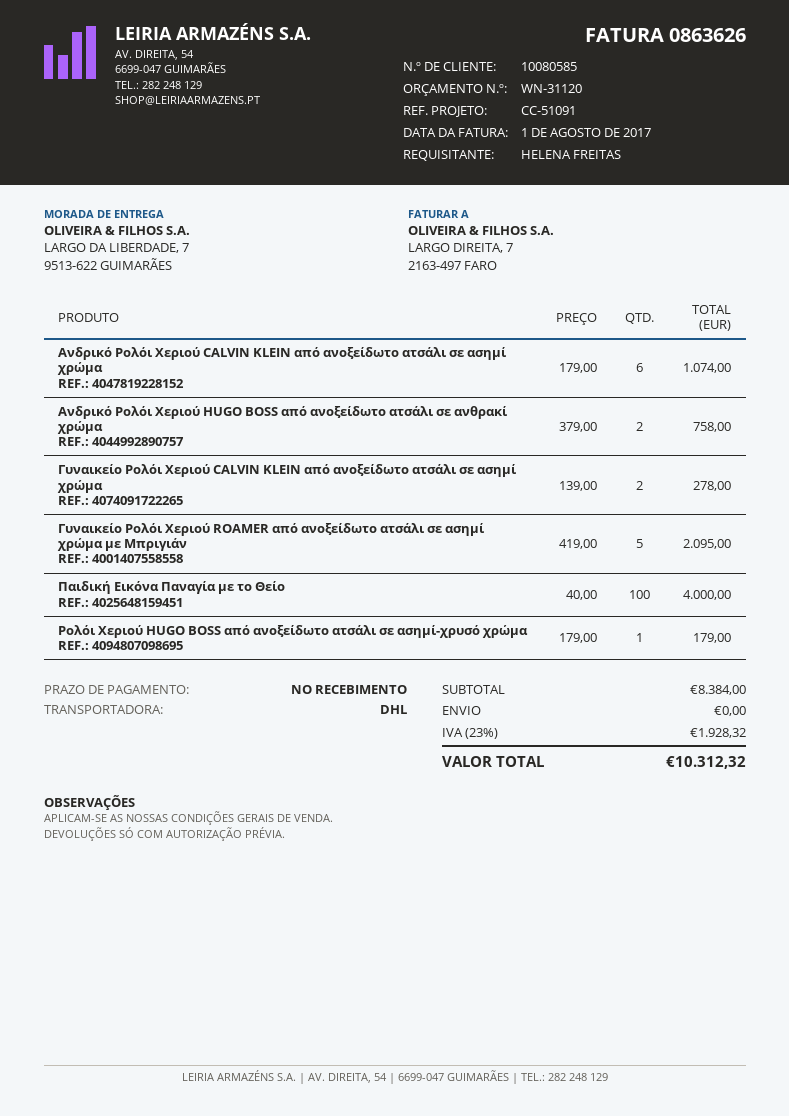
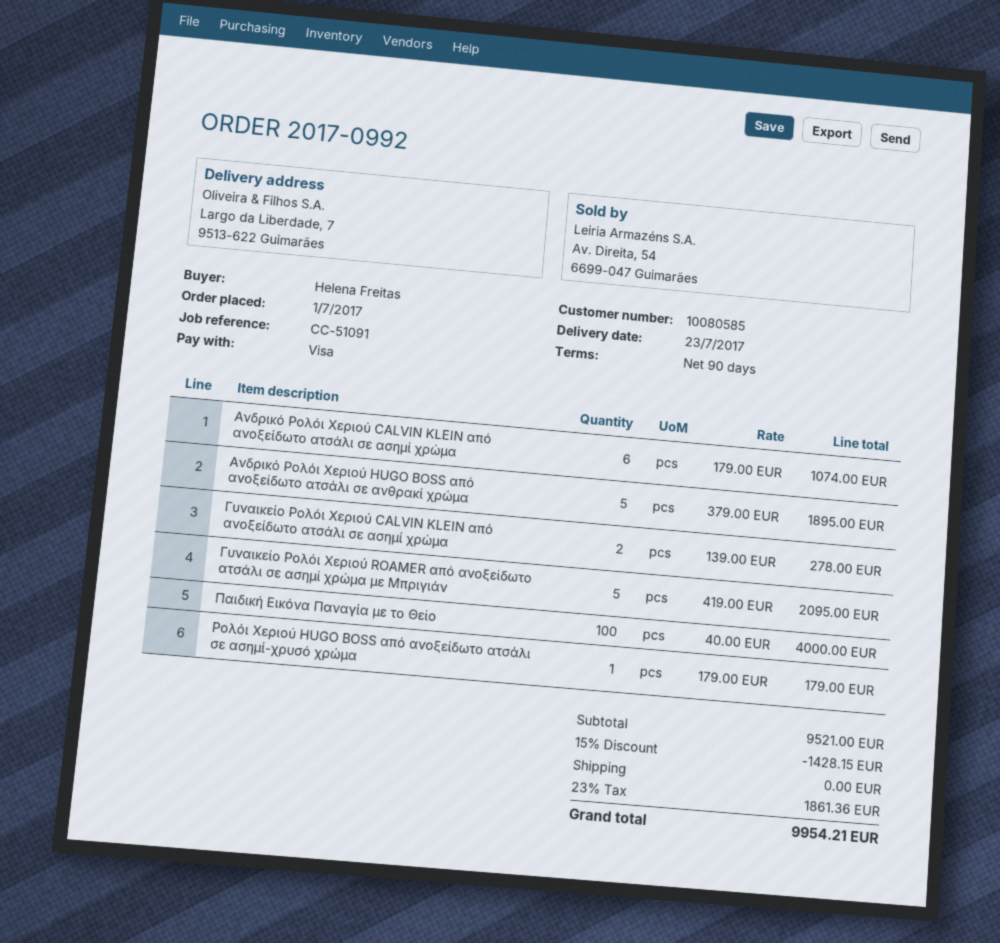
payment terms: on receipt -> 90 days
Ανδρικό Ρολόι Χεριού HUGO BOSS από ανοξείδωτο ατσάλι σε ανθρακί χρώμα: 2 x 379.00 = 758.00 -> 5 x 379.00 = 1895.00
subtotal: 8384.00 -> 9521.00
discount: none -> 15% = 1428.15
tax: 23% = 1928.32 -> 23% = 1861.36
total: 10312.32 -> 9954.21

